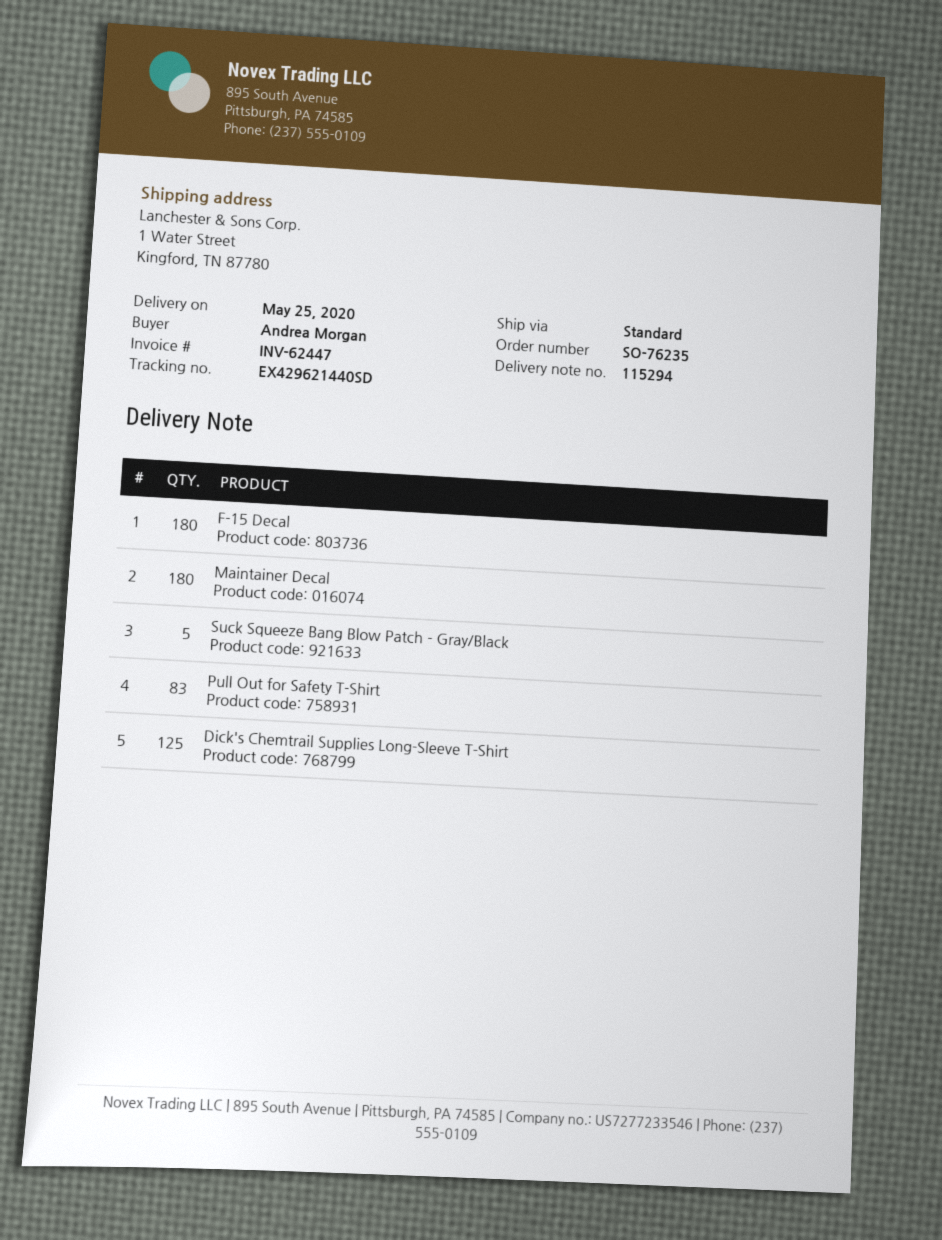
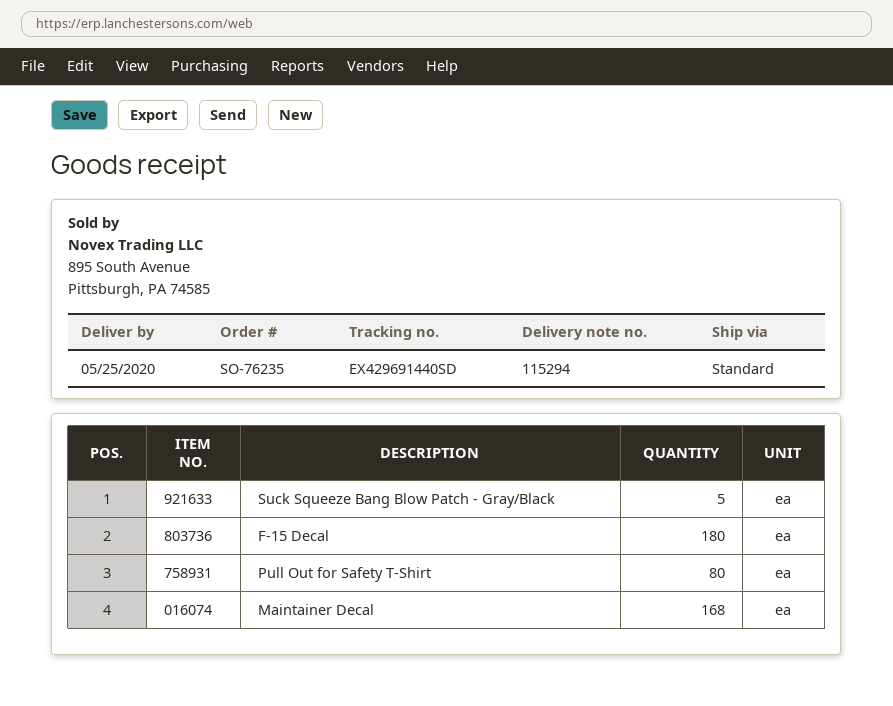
tracking number: EX429621440SD -> EX429691440SD
Maintainer Decal: 180 -> 168
Pull Out for Safety T-Shirt: 83 -> 80
Dick's Chemtrail Supplies Long-Sleeve T-Shirt: 125 -> none

